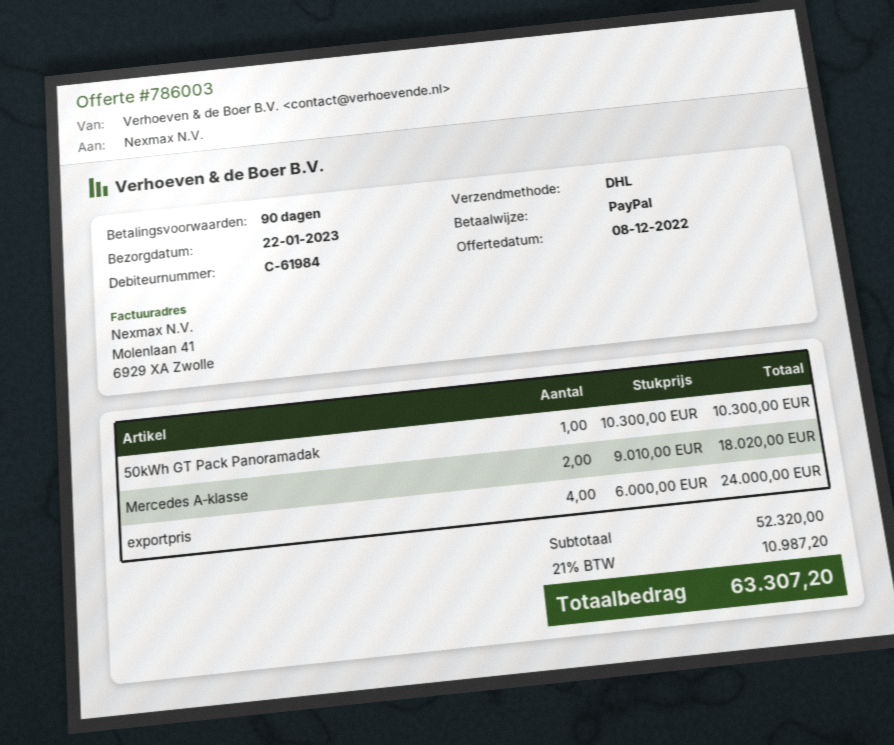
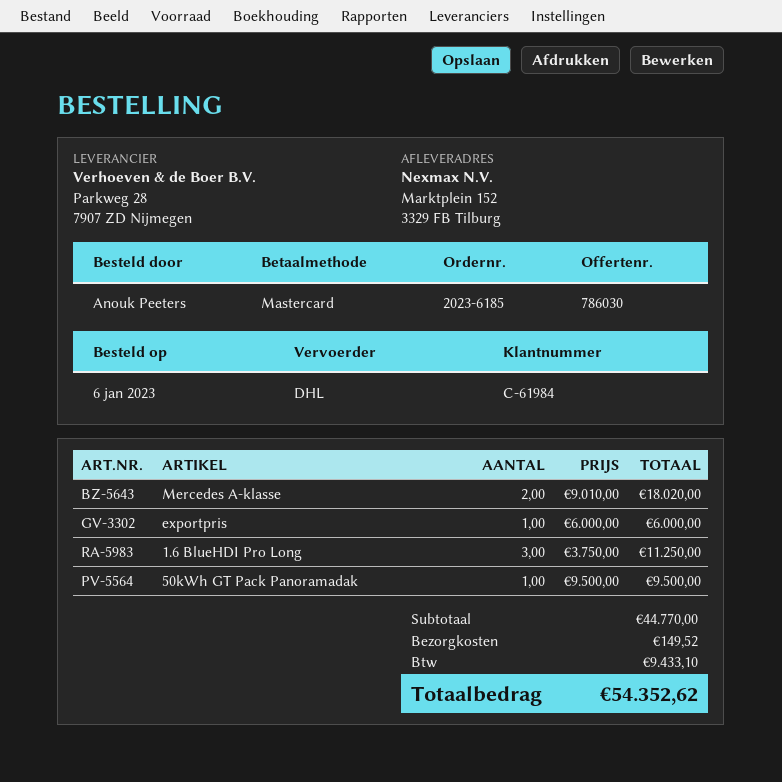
quote number: 786003 -> 786030
payment method: PayPal -> Mastercard
50kWh GT Pack Panoramadak: 1 x 10300.00 = 10300.00 -> 1 x 9500.00 = 9500.00
exportpris: 4 x 6000.00 = 24000.00 -> 1 x 6000.00 = 6000.00
1.6 BlueHDI Pro Long: none -> 3 x 3750.00 = 11250.00
subtotal: 52320.00 -> 44770.00
shipping: none -> 149.52
tax: 10987.20 -> 9433.10
total: 63307.20 -> 54352.62

